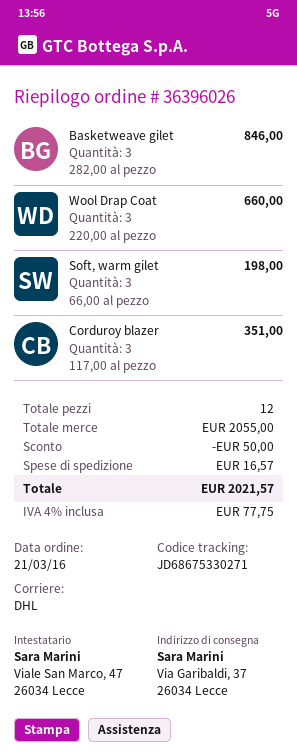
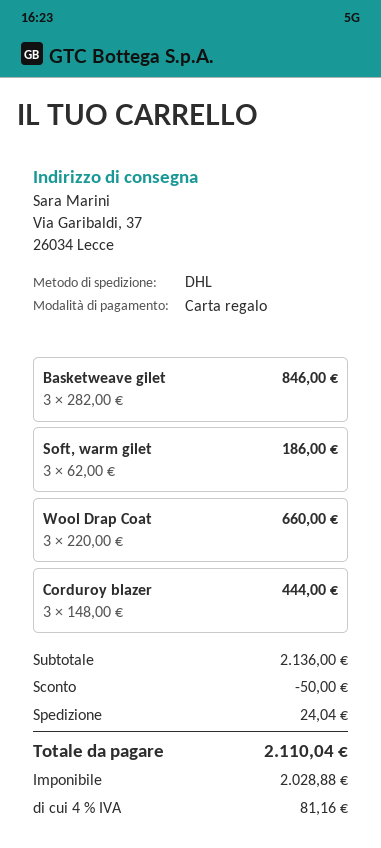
Soft, warm gilet: 3 x 66.00 = 198.00 -> 3 x 62.00 = 186.00
Corduroy blazer: 3 x 117.00 = 351.00 -> 3 x 148.00 = 444.00
subtotal: 2055.00 -> 2136.00
shipping: 16.57 -> 24.04
tax: 4% = 77.75 -> 4% = 81.16
total: 2021.57 -> 2110.04

